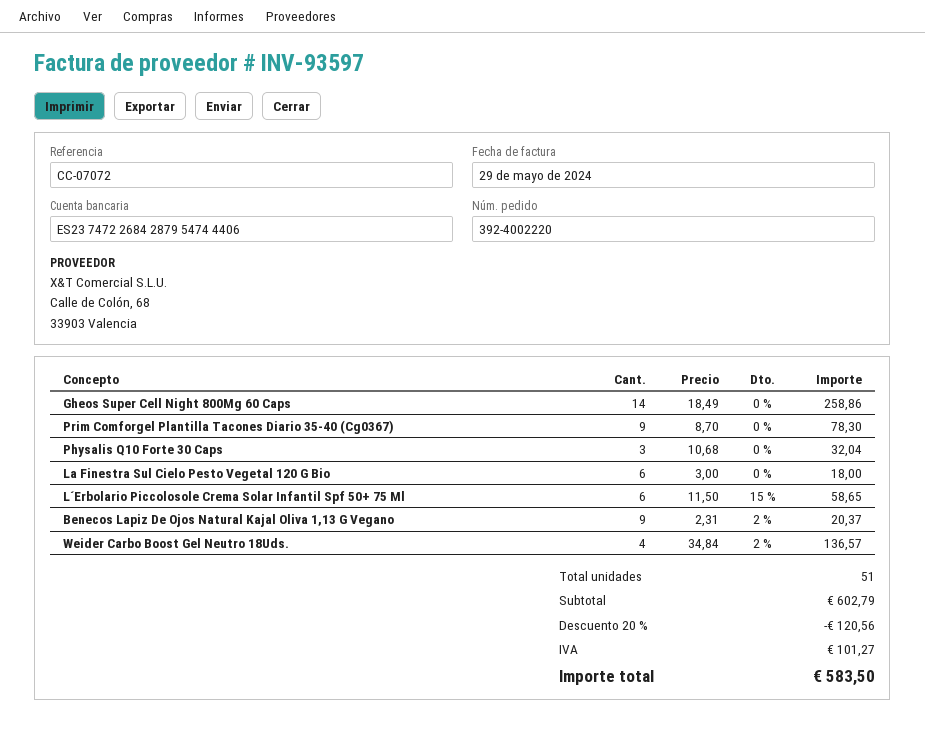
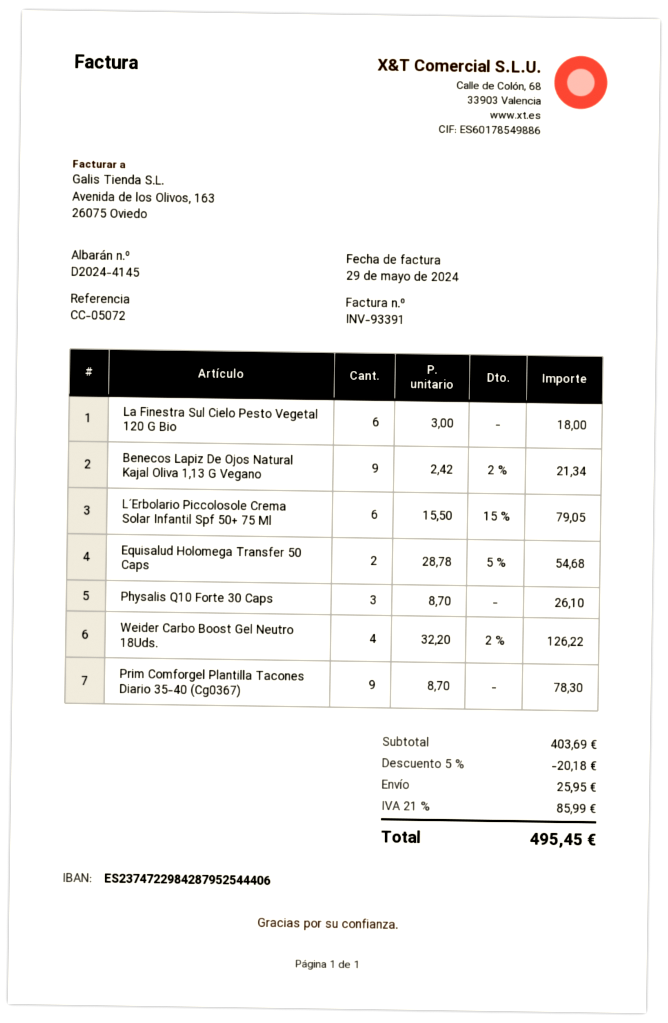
invoice number: INV-93597 -> INV-93391
reference: CC-07072 -> CC-05072
bank account: ES2374722684287954744406 -> ES2374722984287952544406
Gheos Super Cell Night 800Mg 60 Caps: 14 x 18.49 = 258.86 -> none
Physalis Q10 Forte 30 Caps: 3 x 10.68 = 32.04 -> 3 x 8.70 = 26.10
L´Erbolario Piccolosole Crema Solar Infantil Spf 50+ 75 Ml: 6 x 11.50 - 15% = 58.65 -> 6 x 15.50 - 15% = 79.05
Benecos Lapiz De Ojos Natural Kajal Oliva 1,13 G Vegano: 9 x 2.31 - 2% = 20.37 -> 9 x 2.42 - 2% = 21.34
Weider Carbo Boost Gel Neutro 18Uds.: 4 x 34.84 - 2% = 136.57 -> 4 x 32.20 - 2% = 126.22
Equisalud Holomega Transfer 50 Caps: none -> 2 x 28.78 - 5% = 54.68
subtotal: 602.79 -> 403.69
discount: 20% = 120.56 -> 5% = 20.18
shipping: none -> 25.95
tax: 101.27 -> 85.99
total: 583.50 -> 495.45

